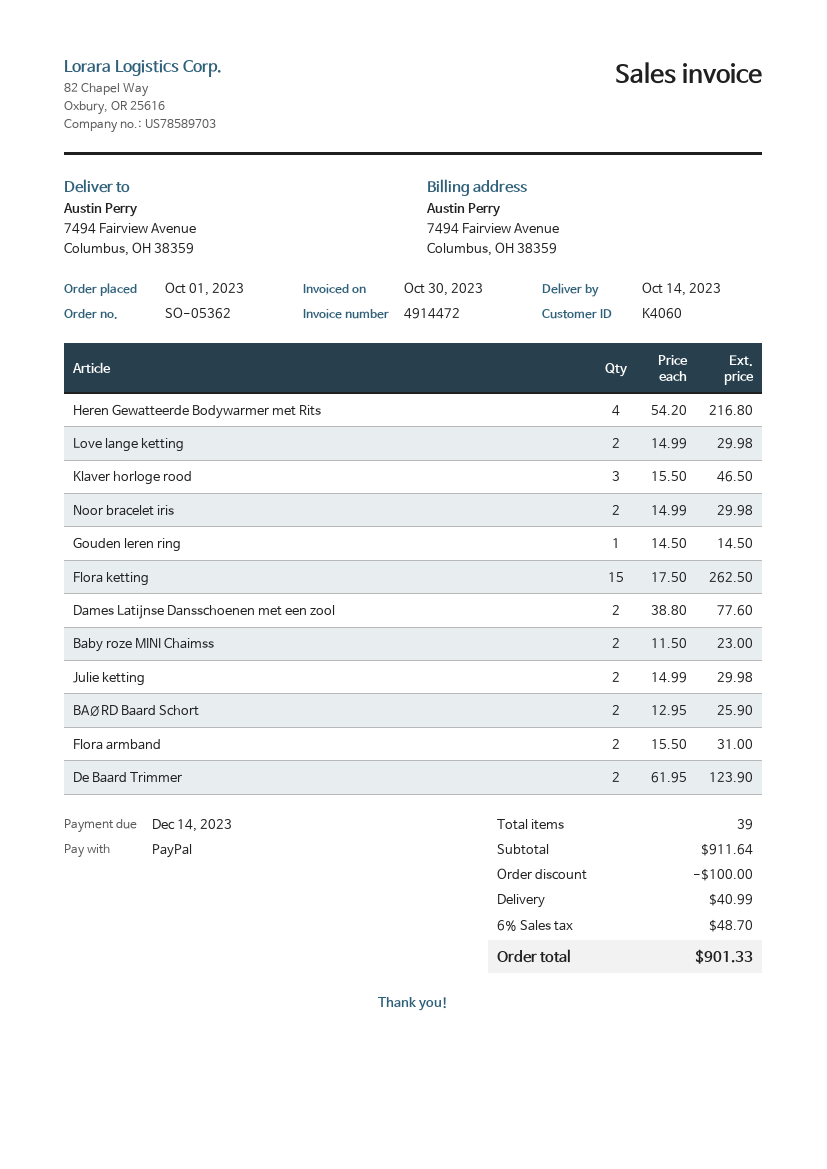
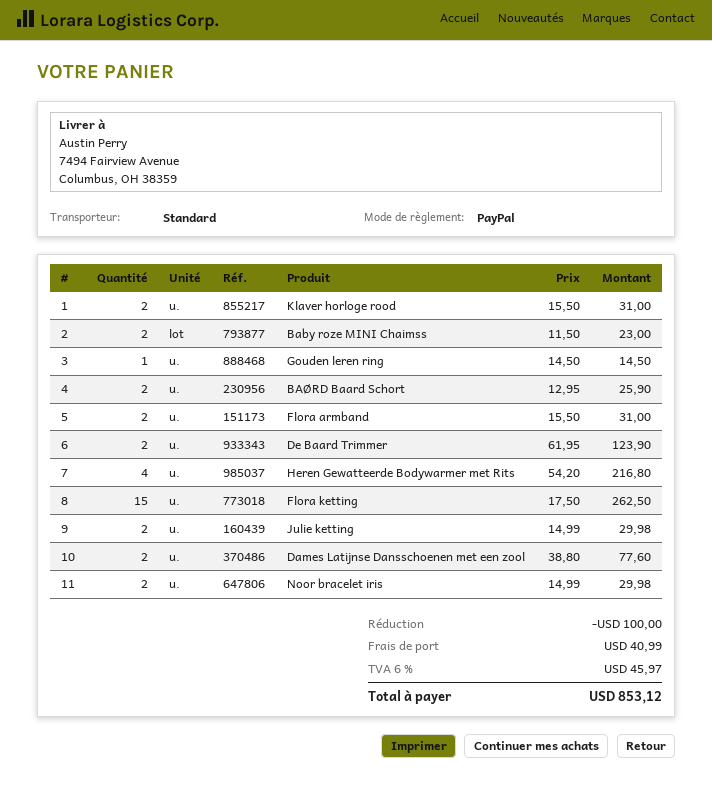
Love lange ketting: 2 x 14.99 = 29.98 -> none
Klaver horloge rood: 3 x 15.50 = 46.50 -> 2 x 15.50 = 31.00
tax: 6% = 48.70 -> 6% = 45.97
total: 901.33 -> 853.12

